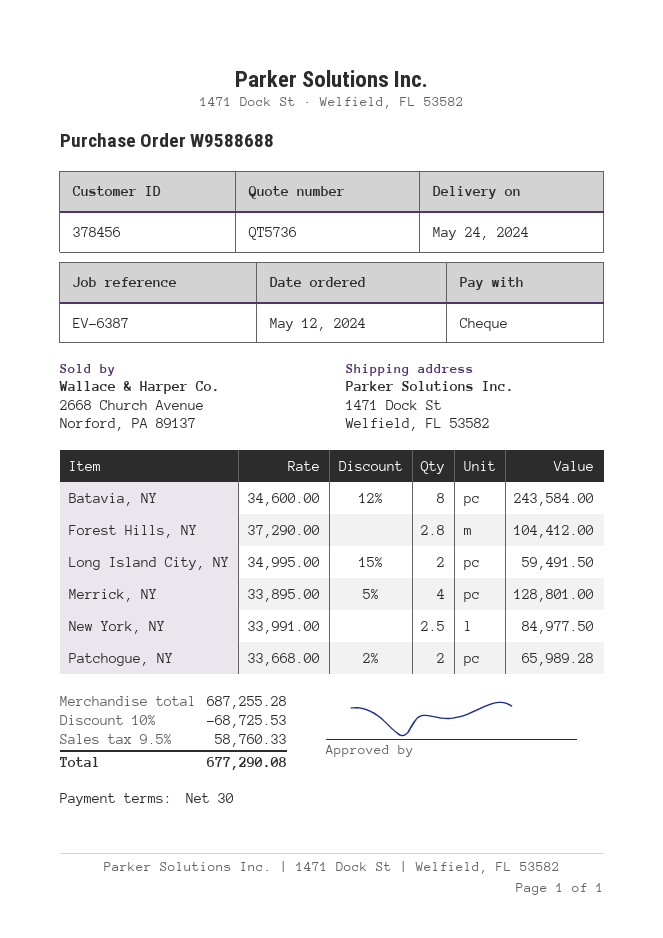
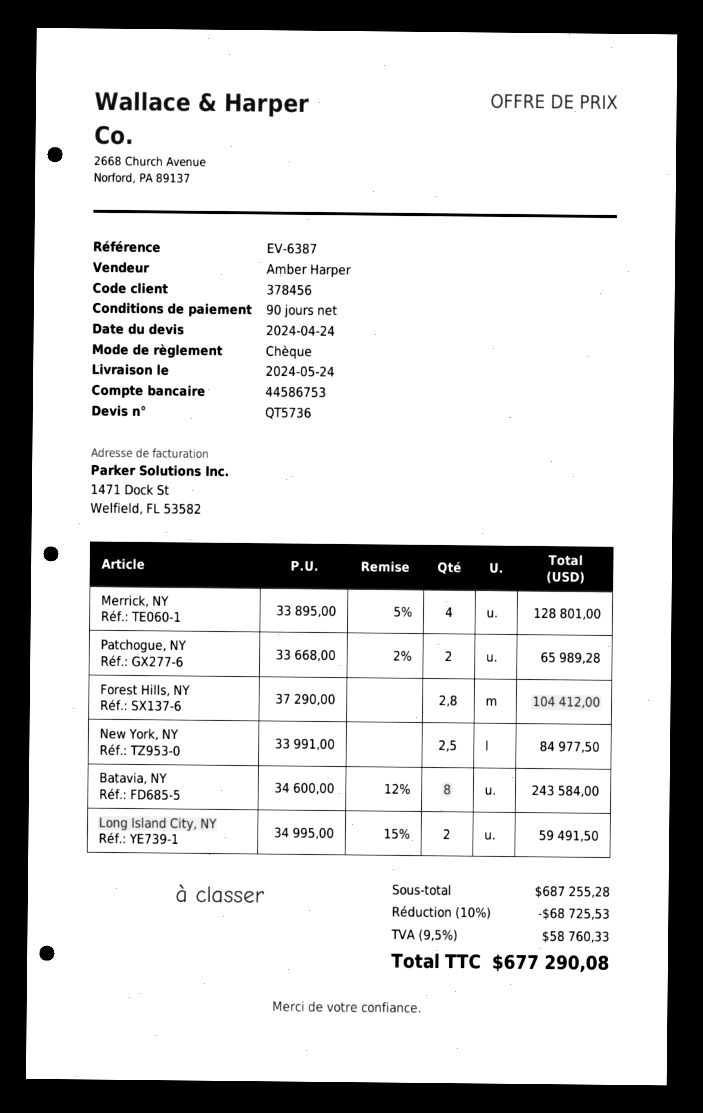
payment terms: 30 days -> 90 days

